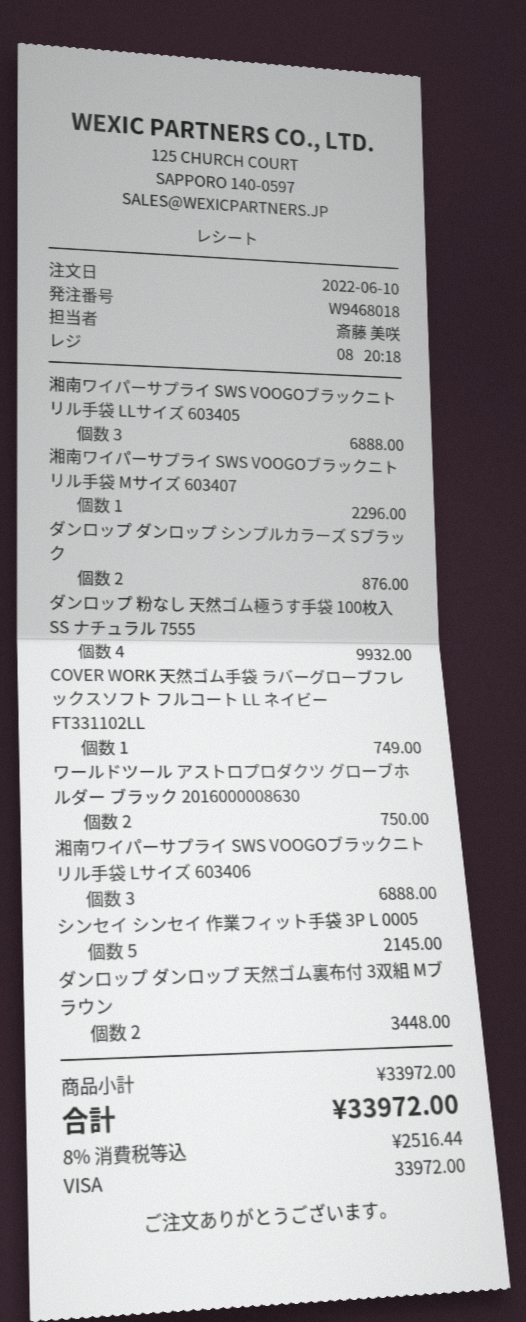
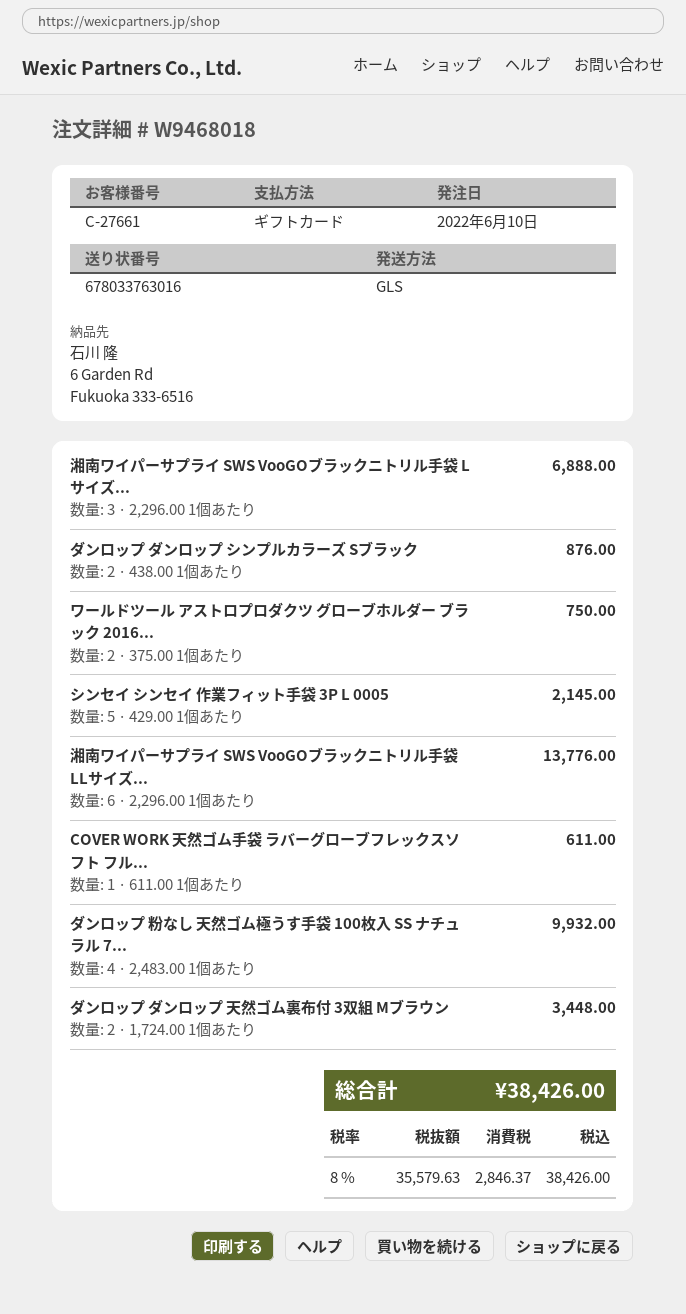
payment method: Visa -> gift card
湘南ワイパーサプライ SWS VOOGOブラックニトリル手袋 LLサイズ 603405: 3 for 6888.00 -> 6 for 13776.00
湘南ワイパーサプライ SWS VOOGOブラックニトリル手袋 Mサイズ 603407: 1 for 2296.00 -> none
COVER WORK 天然ゴム手袋 ラバーグローブフレックスソフト フルコート LL ネイビー FT331102LL: 1 for 749.00 -> 1 for 611.00
tax: 8% = 2516.44 -> 8% = 2846.37
total: 33972.00 -> 38426.00

